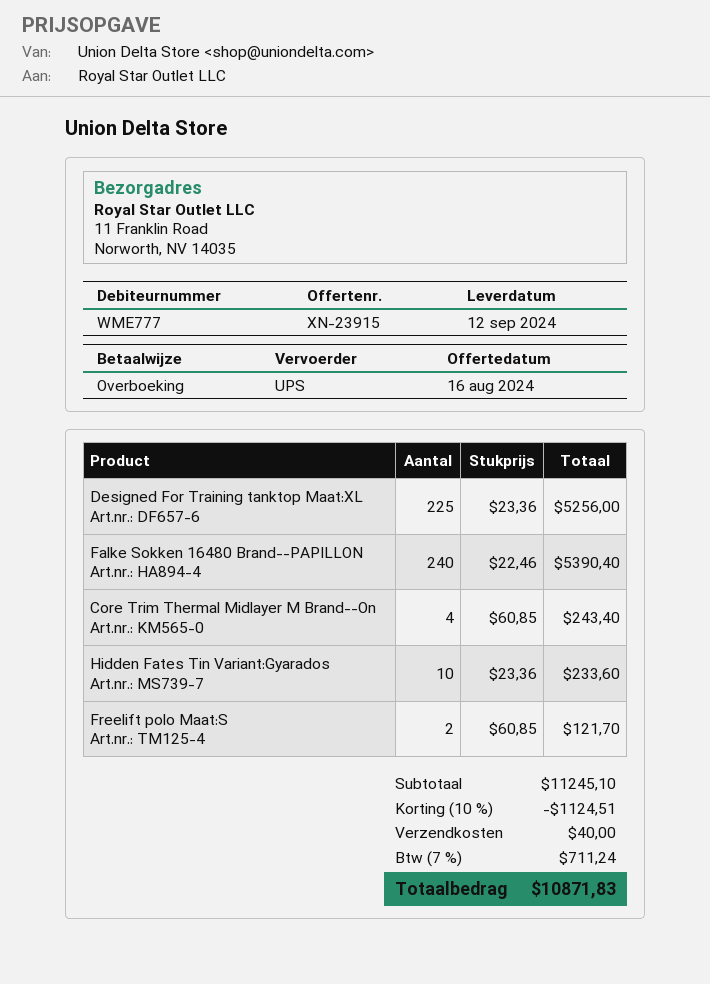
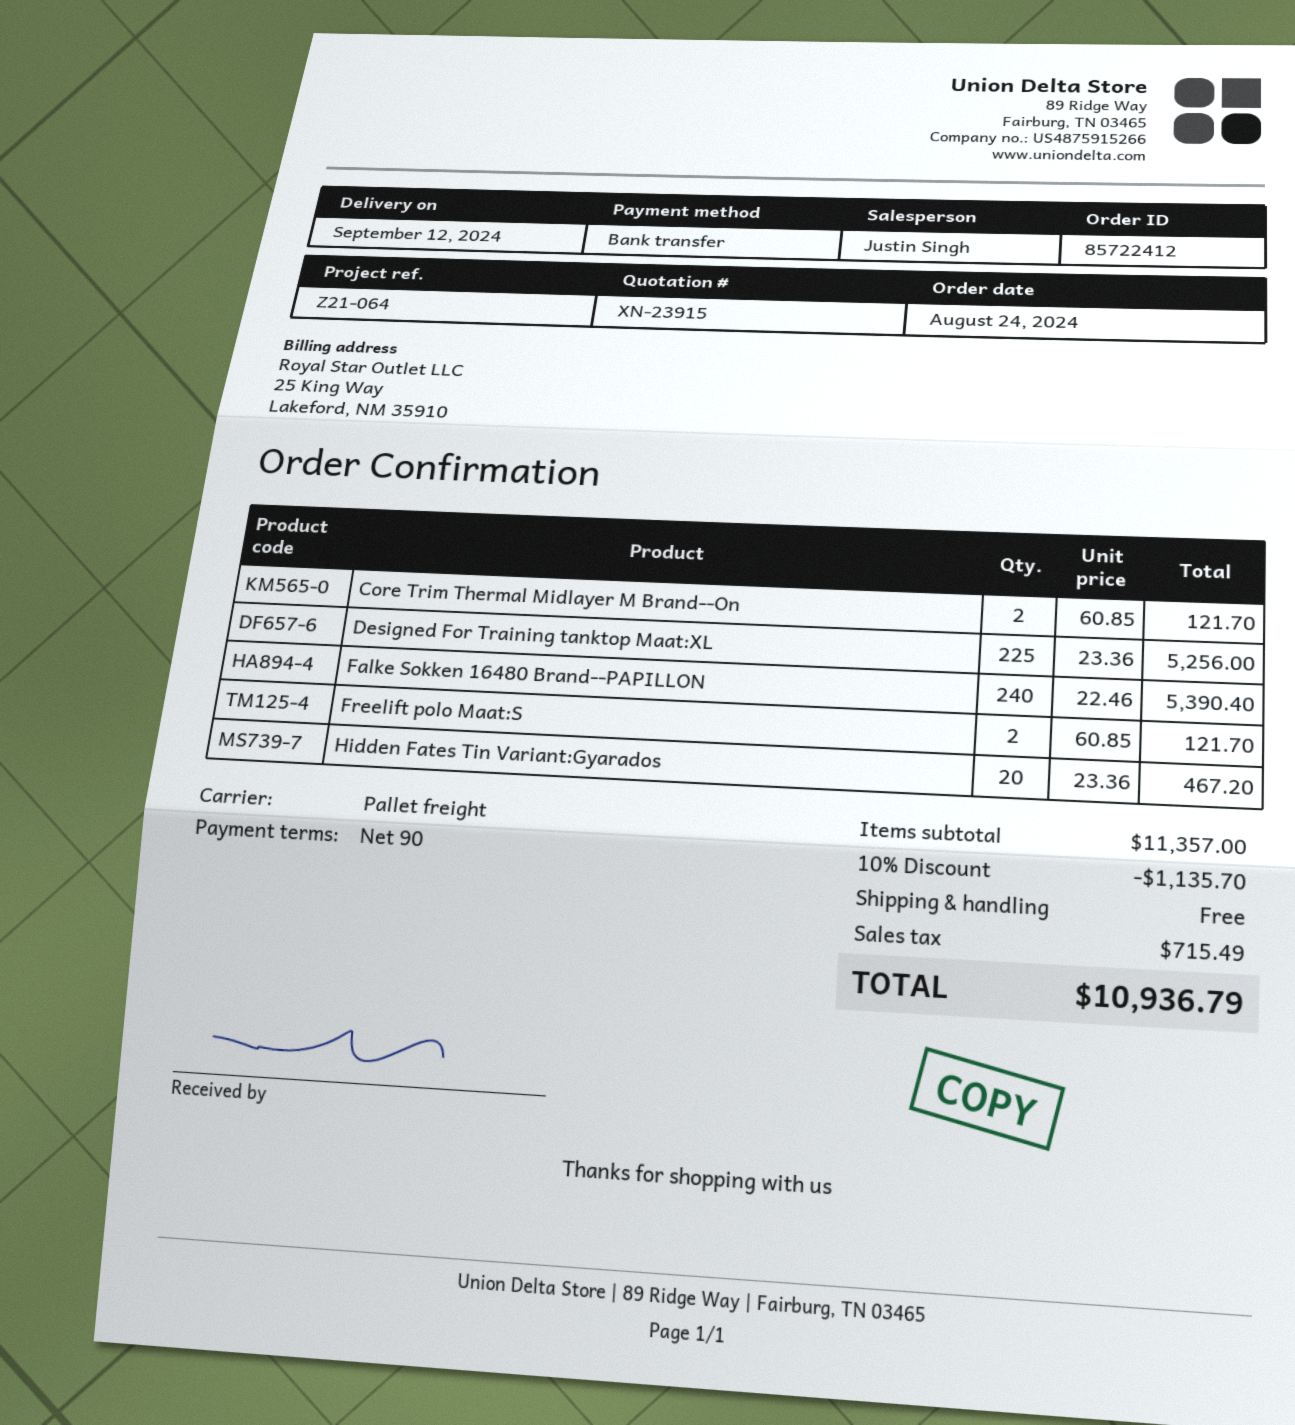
shipping method: UPS -> pallet freight
Core Trim Thermal Midlayer M Brand--On: 4 x 60.85 = 243.40 -> 2 x 60.85 = 121.70
Hidden Fates Tin Variant:Gyarados: 10 x 23.36 = 233.60 -> 20 x 23.36 = 467.20
subtotal: 11245.10 -> 11357.00
discount: 10% = 1124.51 -> 10% = 1135.70
shipping: 40.00 -> 0.00
tax: 711.24 -> 715.49
total: 10871.83 -> 10936.79

